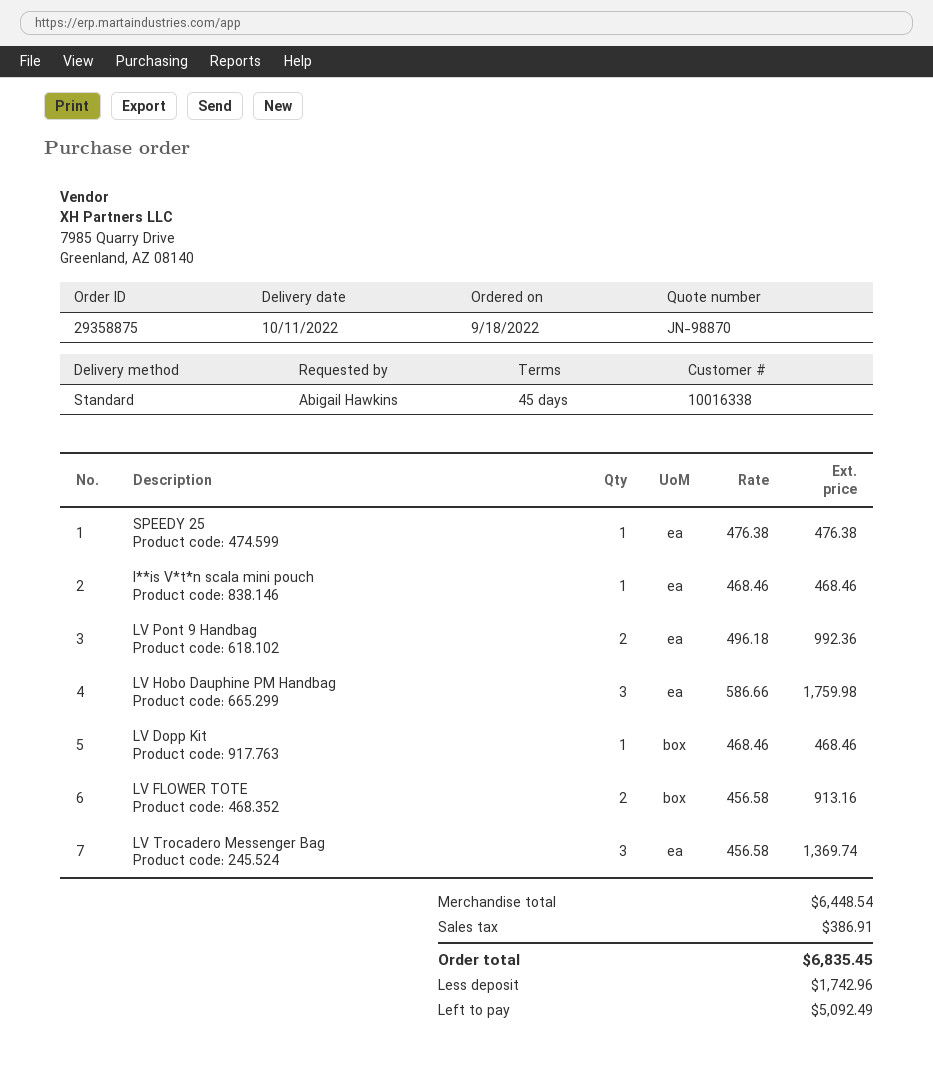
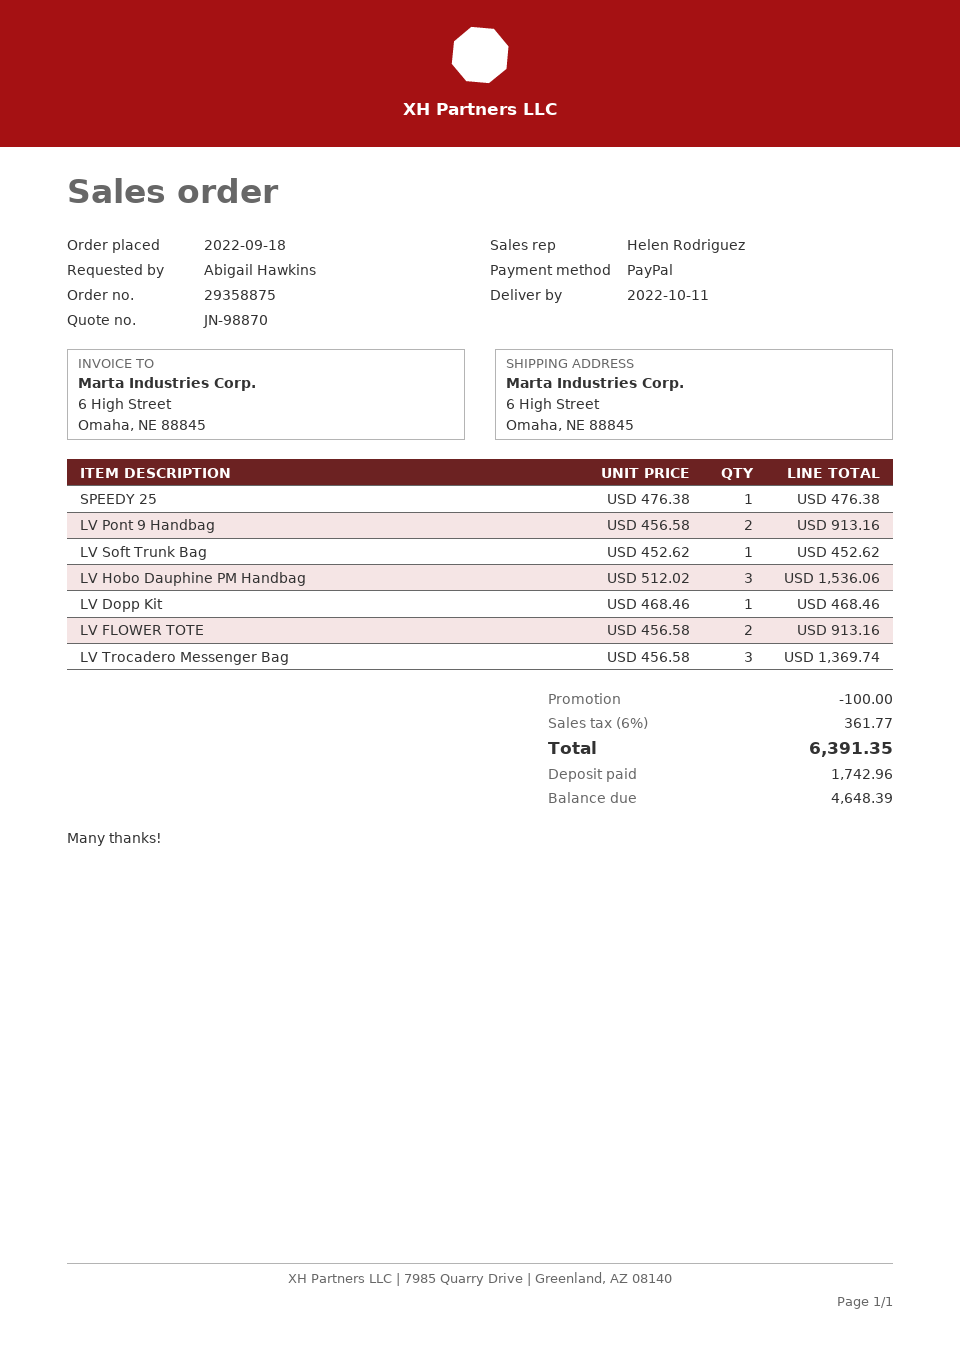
l**is V*t*n scala mini pouch: 1 x 468.46 = 468.46 -> none
LV Pont 9 Handbag: 2 x 496.18 = 992.36 -> 2 x 456.58 = 913.16
LV Hobo Dauphine PM Handbag: 3 x 586.66 = 1759.98 -> 3 x 512.02 = 1536.06
LV Soft Trunk Bag: none -> 1 x 452.62 = 452.62
discount: none -> 100.00
tax: 386.91 -> 361.77
total: 6835.45 -> 6391.35
balance: 5092.49 -> 4648.39

